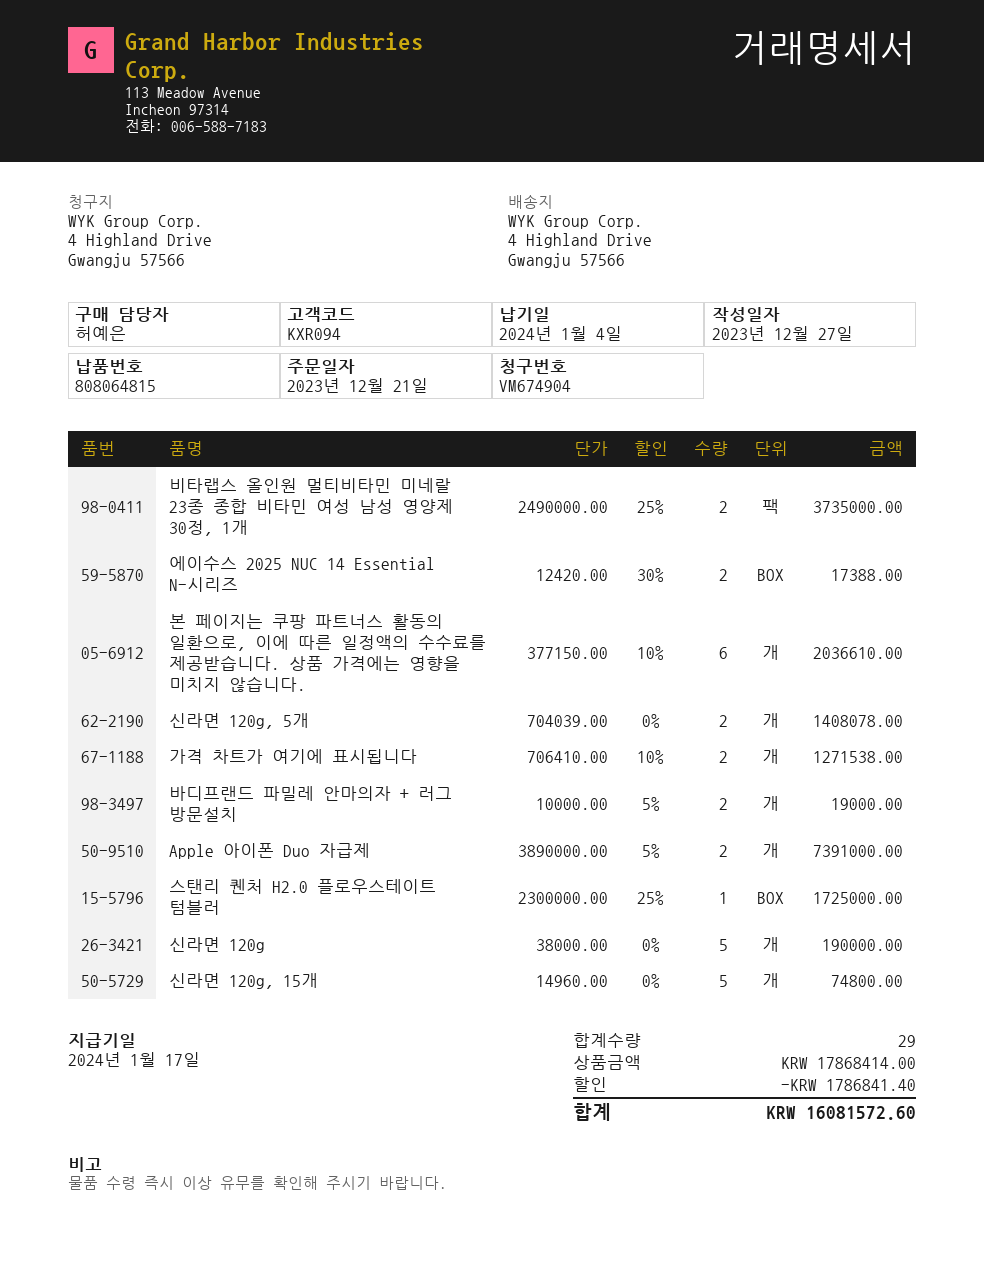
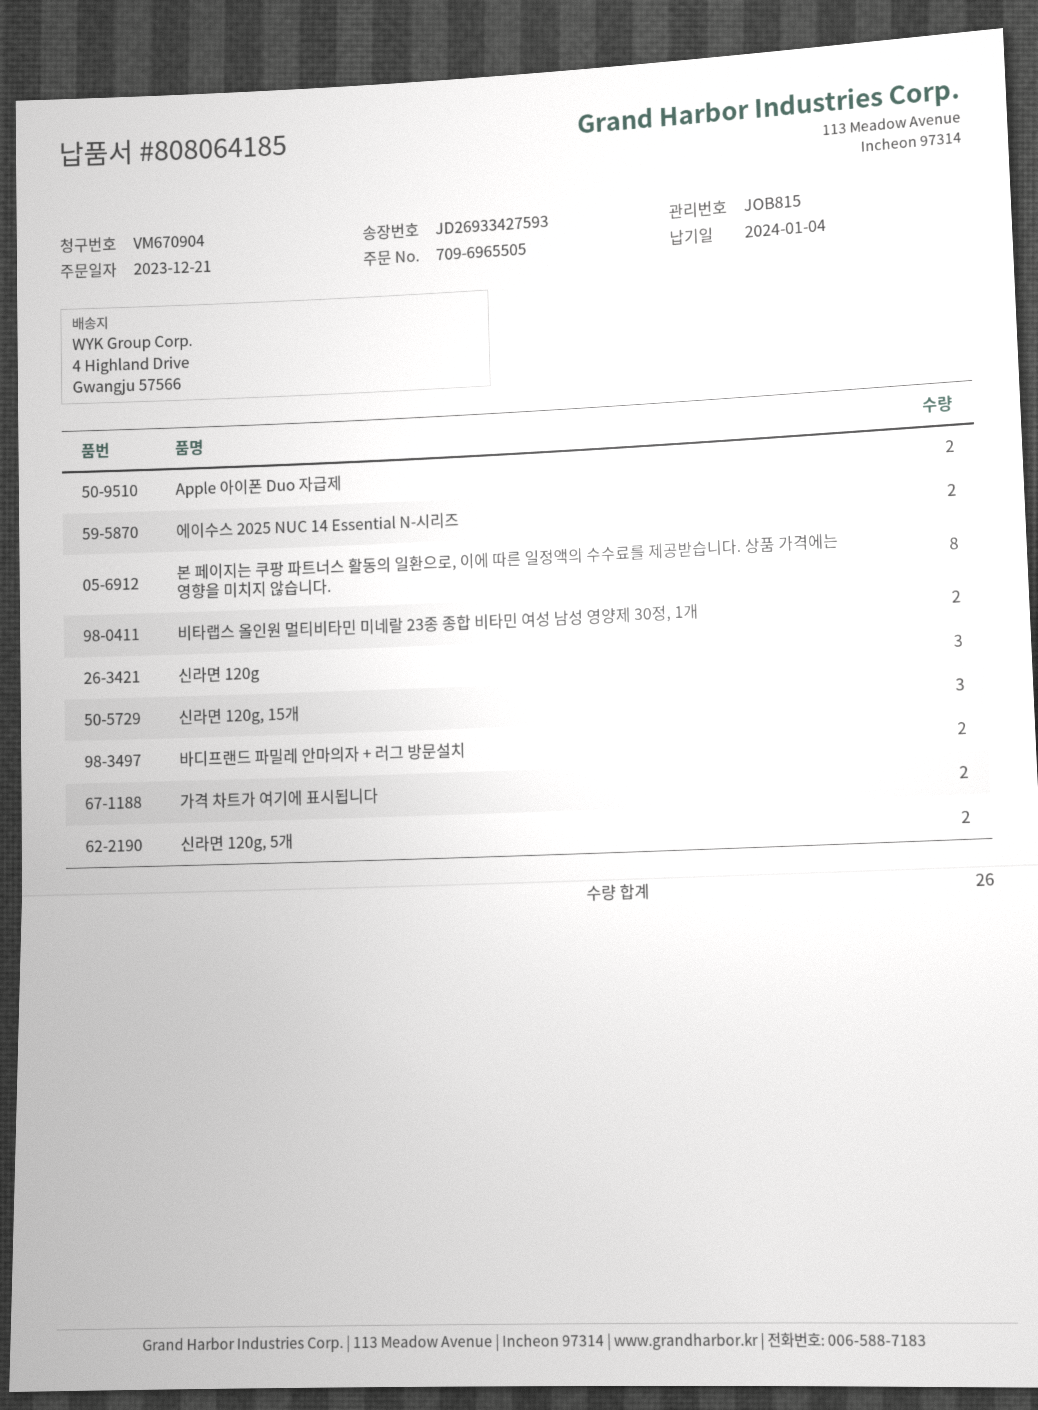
delivery note number: 808064815 -> 808064185
invoice number: VM674904 -> VM670904
본 페이지는 쿠팡 파트너스 활동의 일환으로, 이에 따른 일정액의 수수료를 제공받습니다. 상품 가격에는 영향을 미치지 않습니다.: 6 -> 8
스탠리 퀜처 H2.0 플로우스테이트 텀블러: 1 -> none
신라면 120g: 5 -> 3
신라면 120g, 15개: 5 -> 3
total quantity: 29 -> 26

